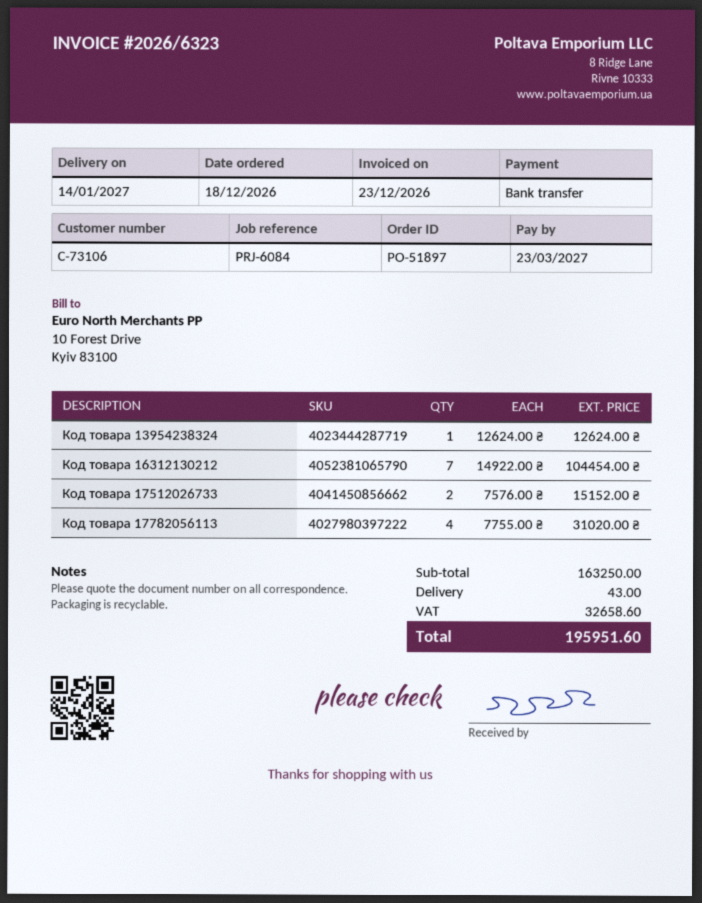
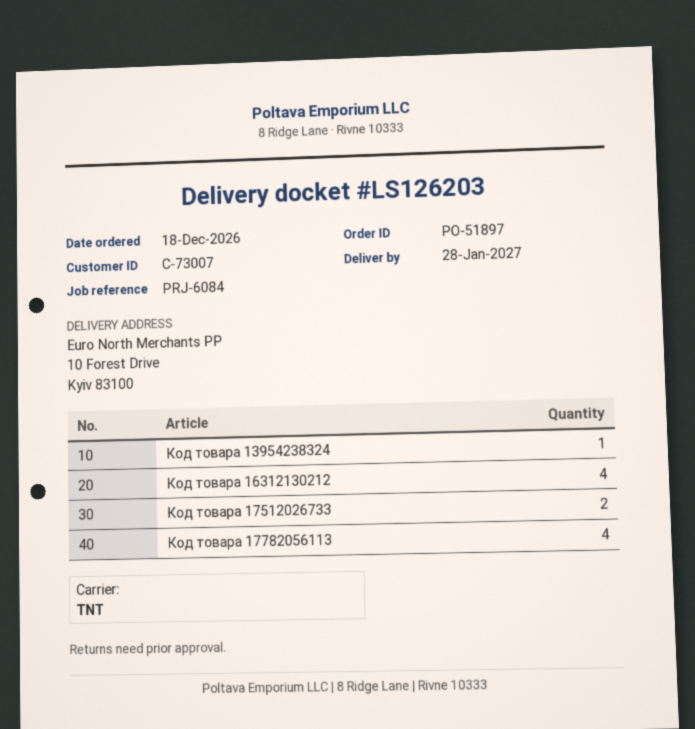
delivery date: 2027-01-14 -> 2027-01-28
customer number: C-73106 -> C-73007
Код товара 16312130212: 7 -> 4

